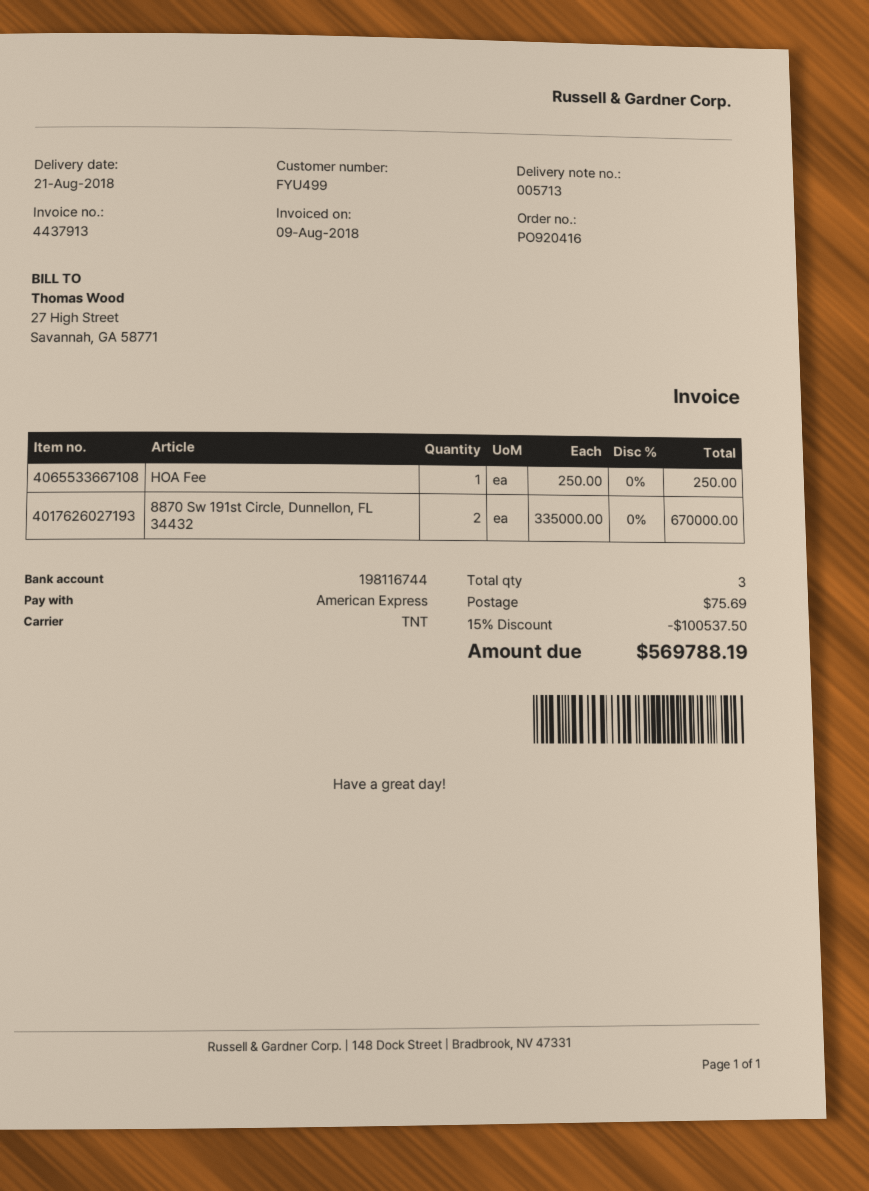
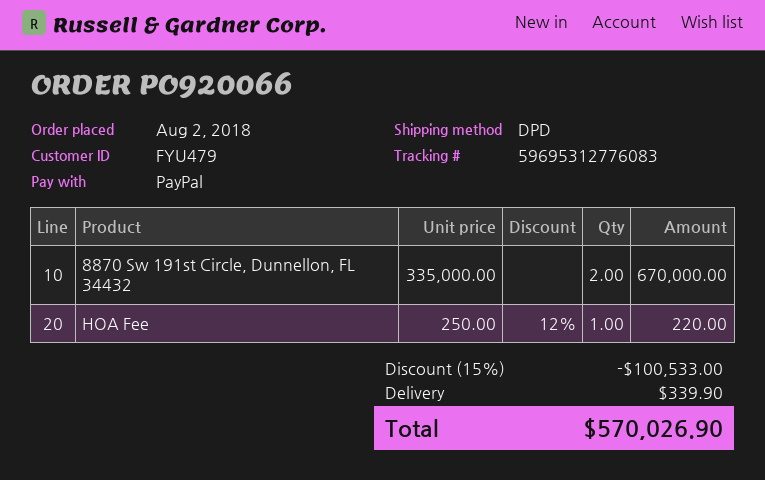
order number: PO920416 -> PO920066
customer number: FYU499 -> FYU479
payment method: American Express -> PayPal
shipping method: TNT -> DPD
HOA Fee: 1 x 250.00 = 250.00 -> 1 x 250.00 - 12% = 220.00
discount: 15% = 100537.50 -> 15% = 100533.00
shipping: 75.69 -> 339.90
total: 569788.19 -> 570026.90

